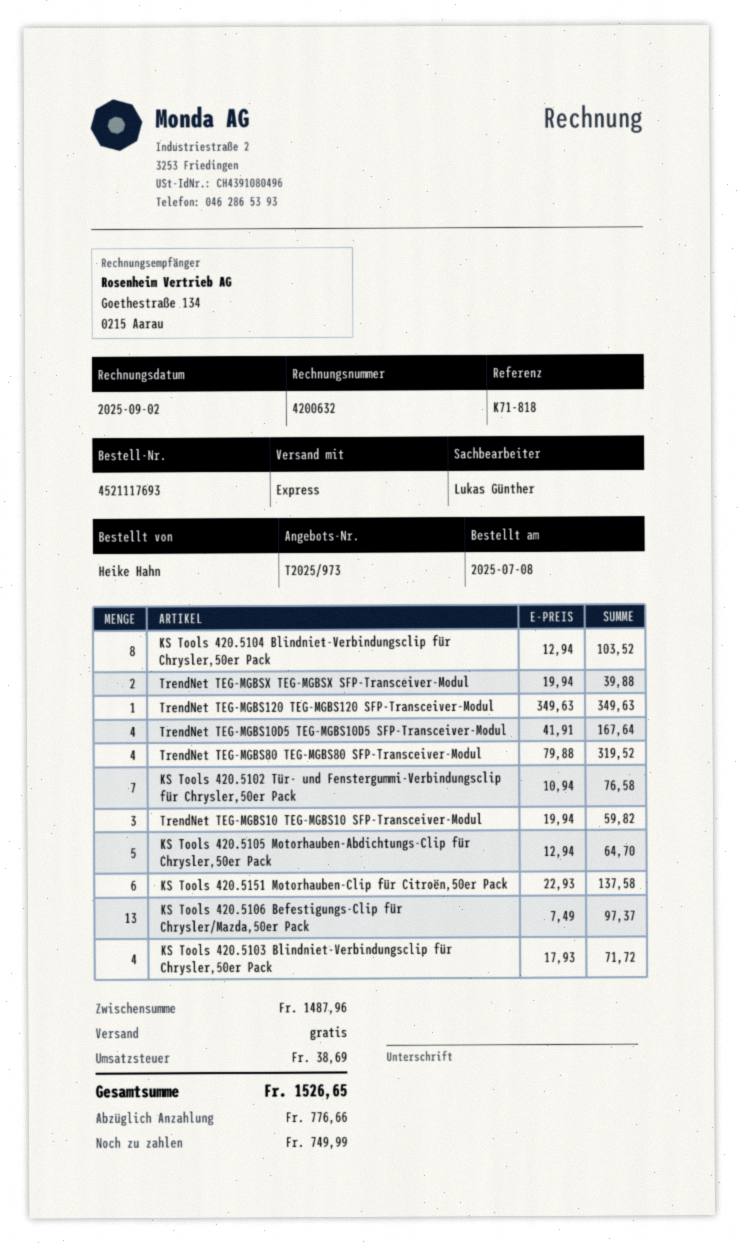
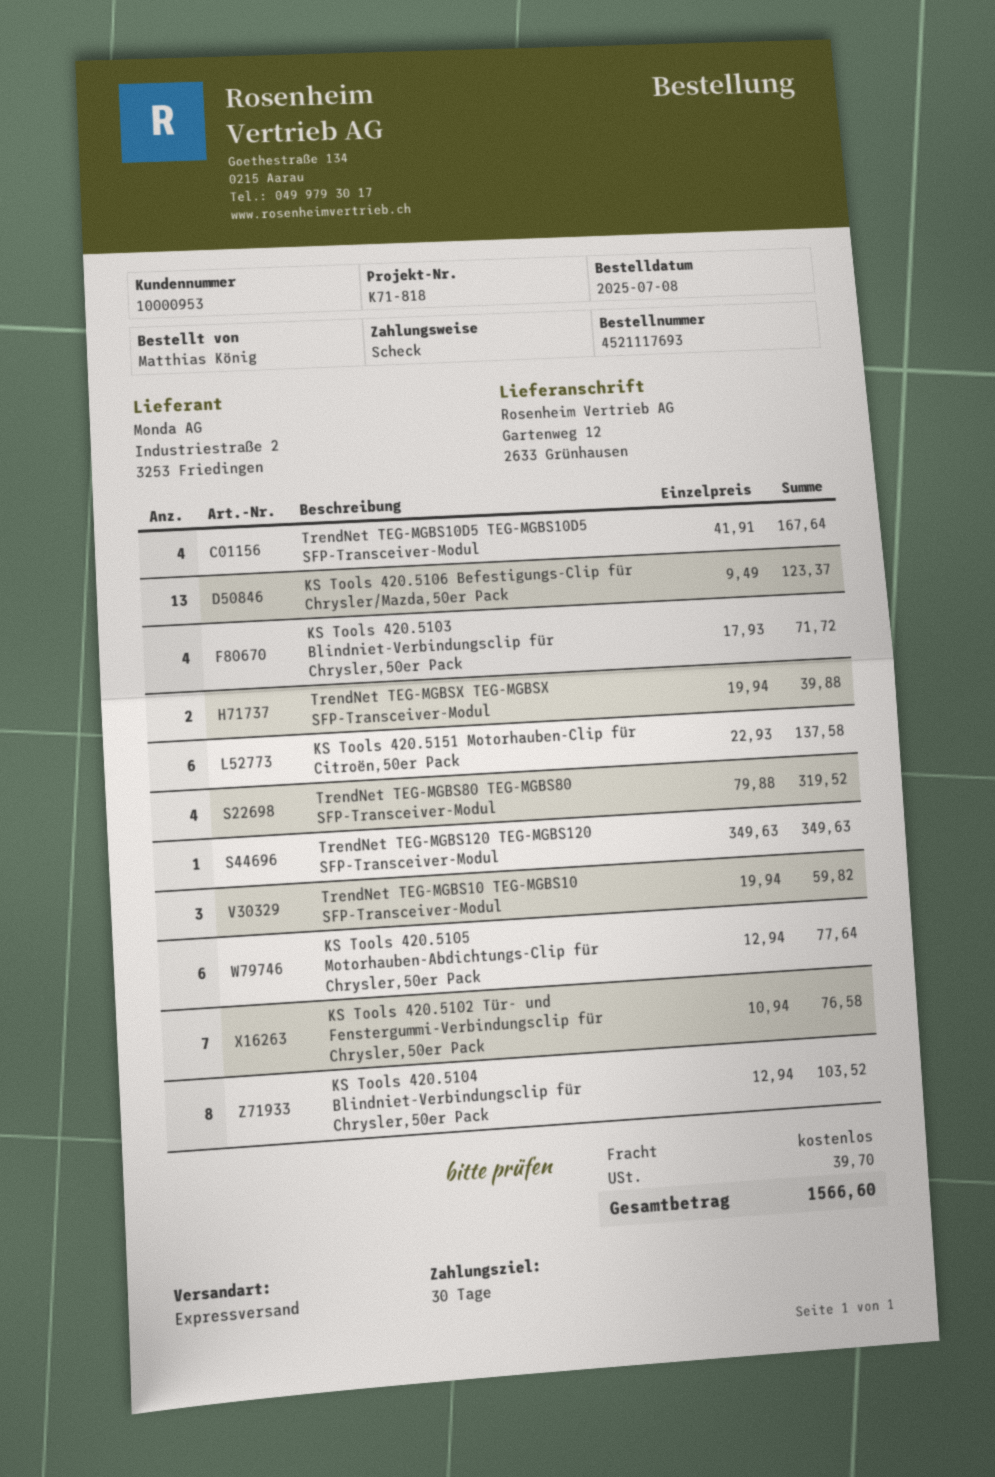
ordered by: Heike Hahn -> Matthias König
KS Tools 420.5105 Motorhauben-Abdichtungs-Clip für Chrysler,50er Pack: 5 x 12.94 = 64.70 -> 6 x 12.94 = 77.64
KS Tools 420.5106 Befestigungs-Clip für Chrysler/Mazda,50er Pack: 13 x 7.49 = 97.37 -> 13 x 9.49 = 123.37
tax: 38.69 -> 39.70
total: 1526.65 -> 1566.60

